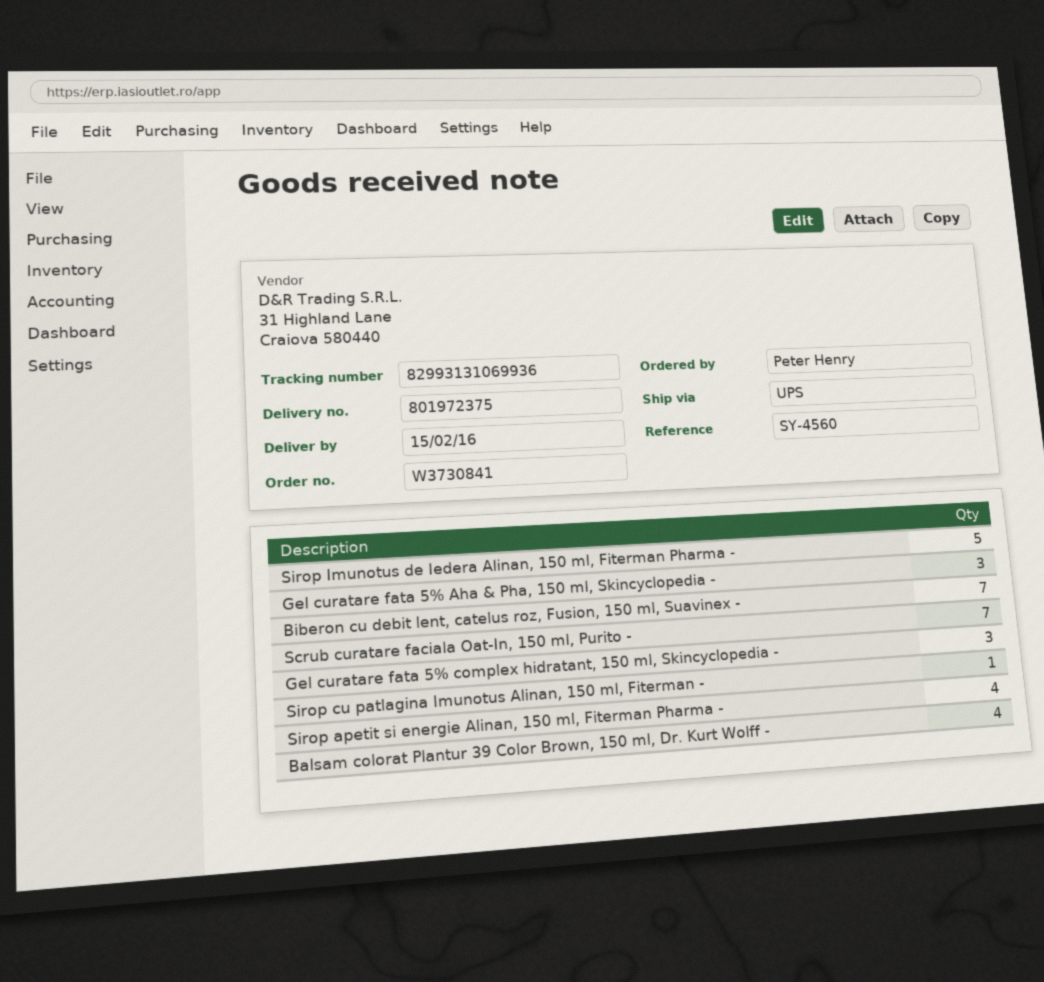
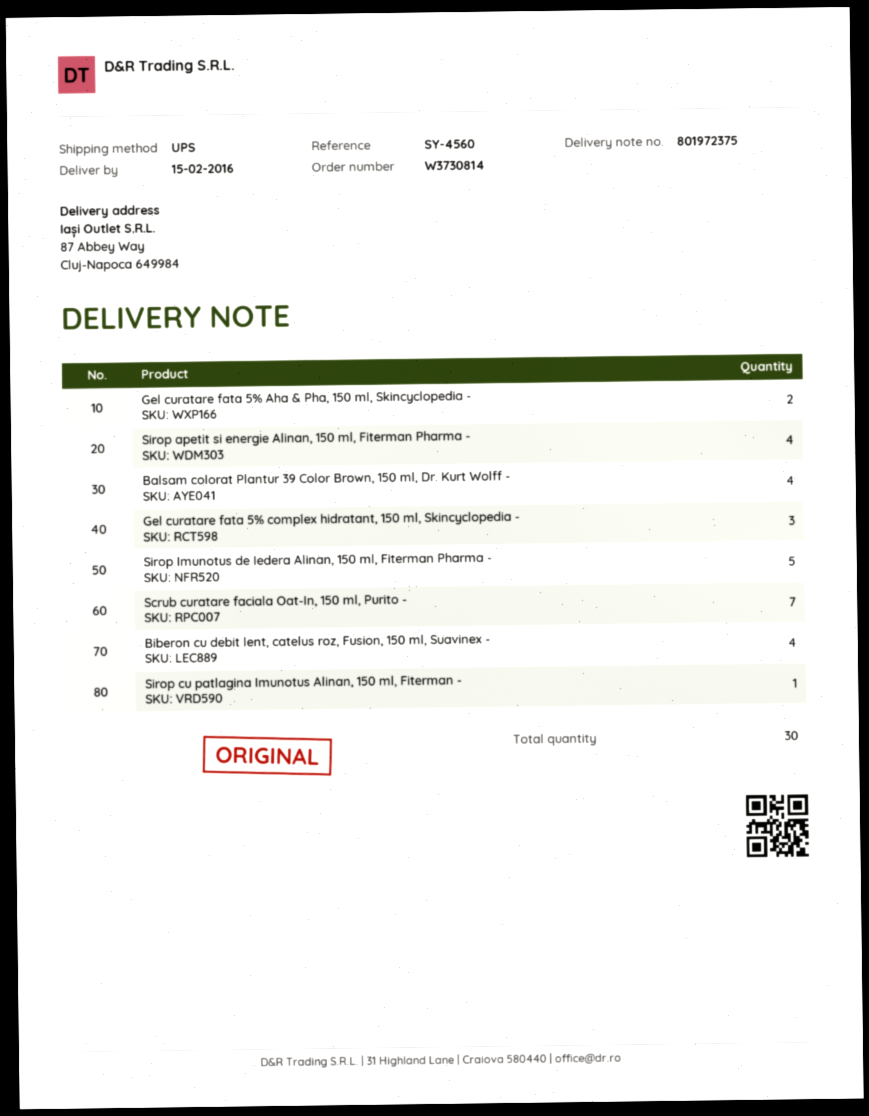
order number: W3730841 -> W3730814
Gel curatare fata 5% Aha & Pha, 150 ml, Skincyclopedia -: 3 -> 2
Biberon cu debit lent, catelus roz, Fusion, 150 ml, Suavinex -: 7 -> 4

